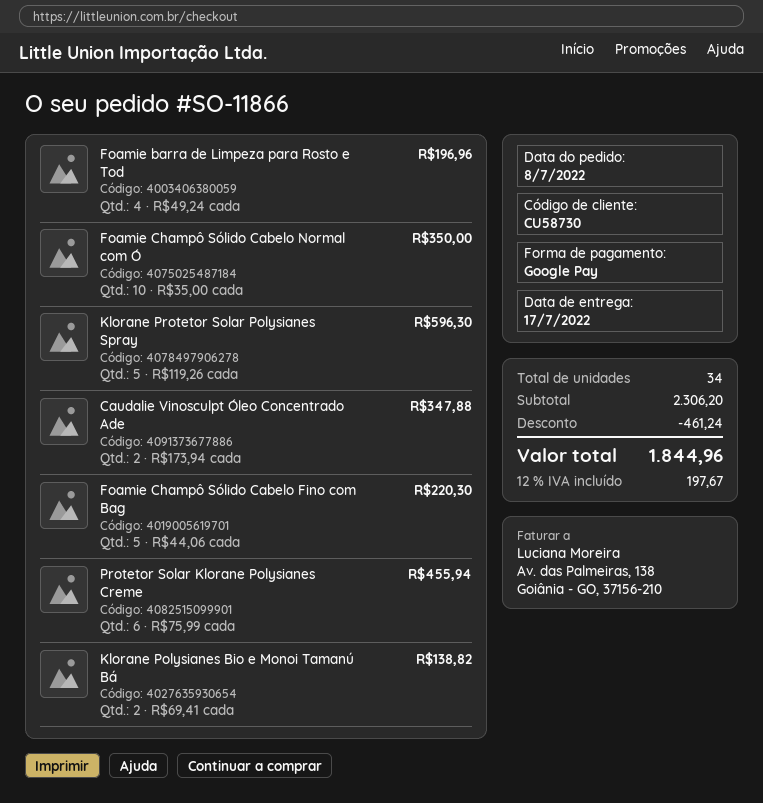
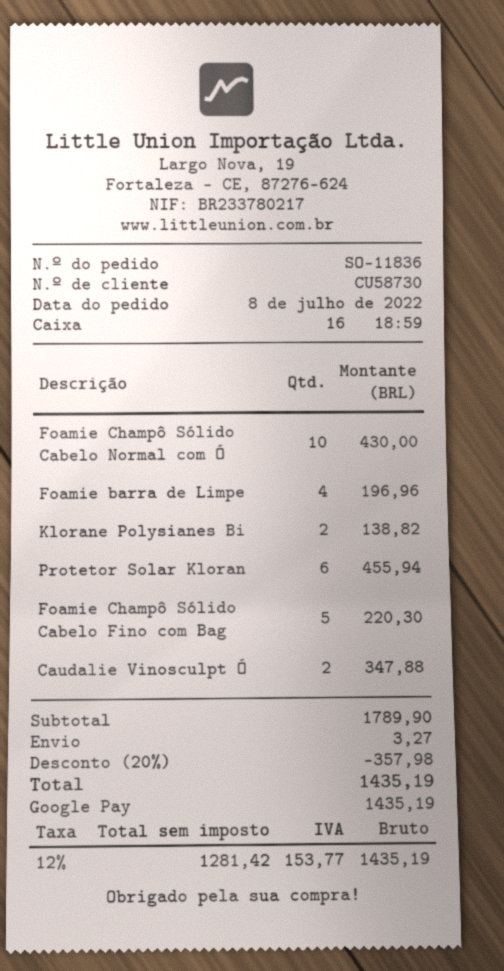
order number: SO-11866 -> SO-11836
Foamie Champô Sólido Cabelo Normal com Ó: 10 for 350.00 -> 10 for 430.00
Klorane Protetor Solar Polysianes Spray: 5 for 596.30 -> none
subtotal: 2306.20 -> 1789.90
discount: 461.24 -> 357.98
shipping: none -> 3.27
tax: 12% = 197.67 -> 12% = 153.77
total: 1844.96 -> 1435.19

